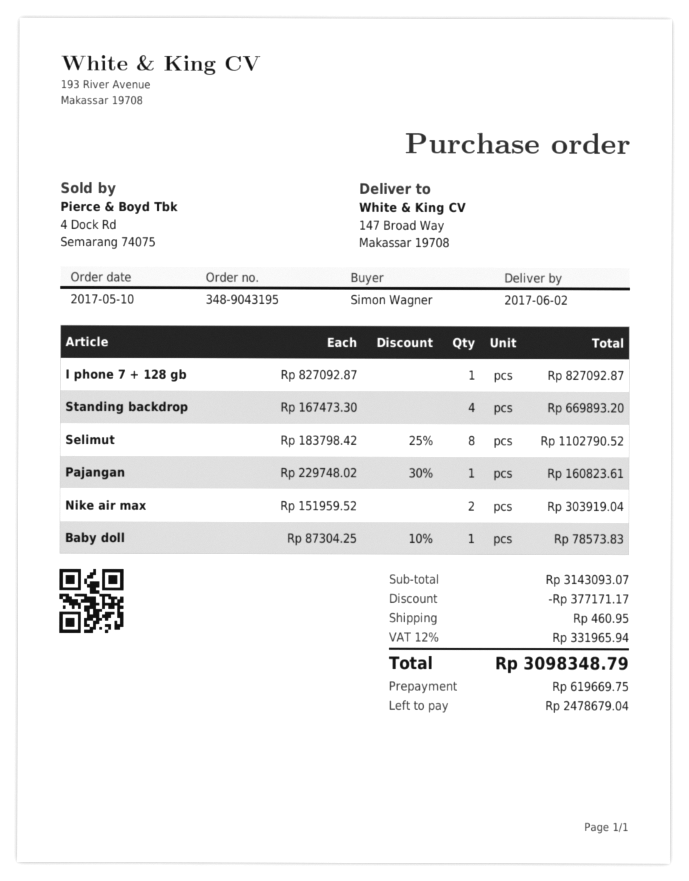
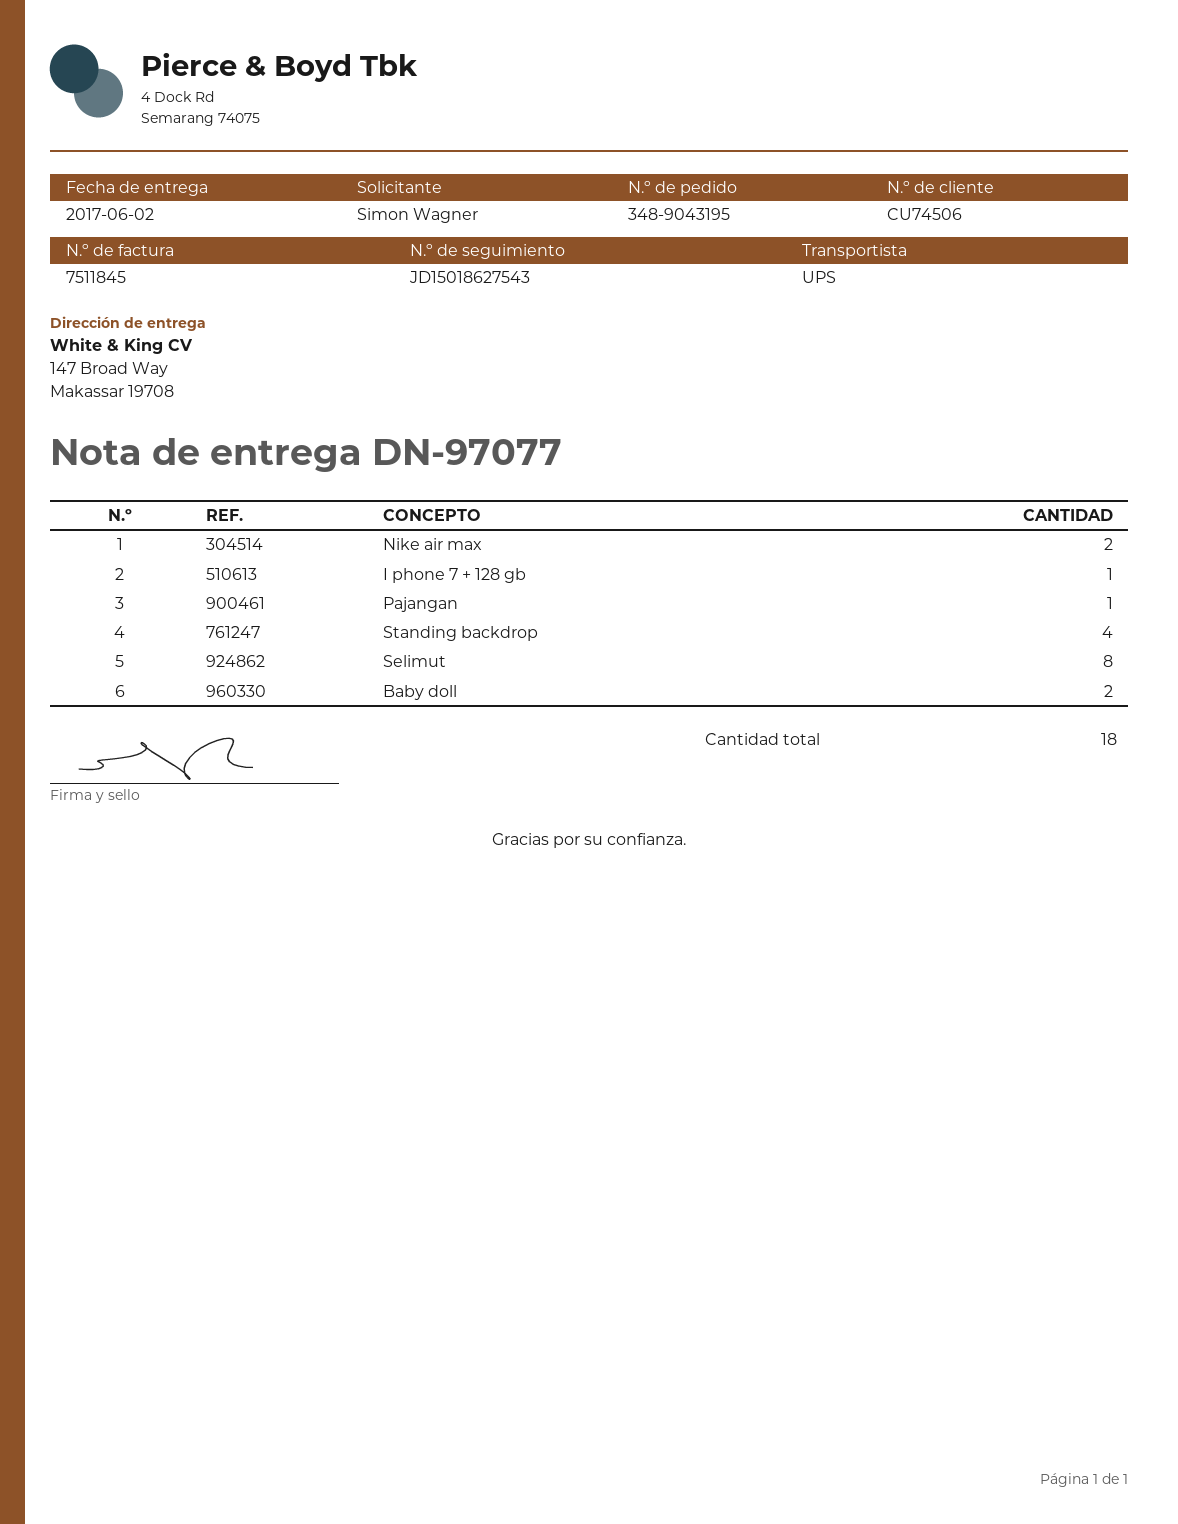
Baby doll: 1 -> 2

